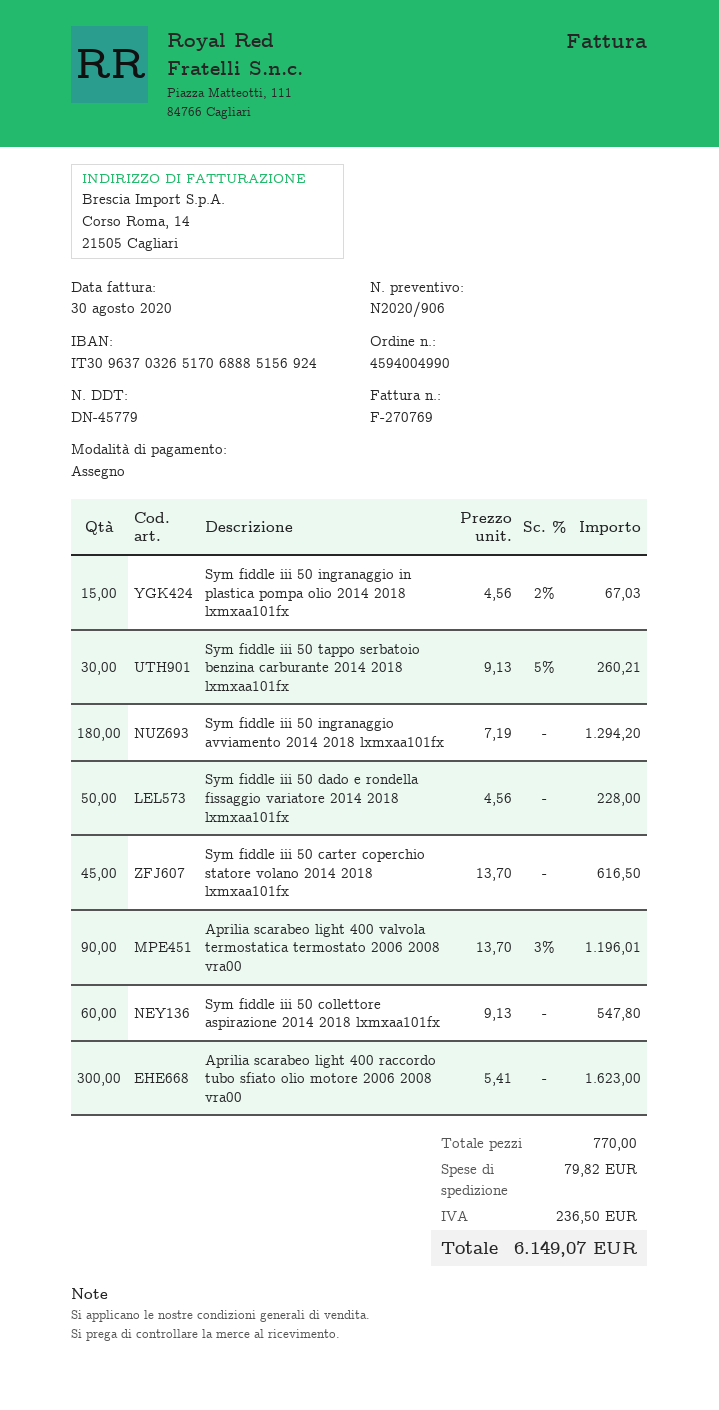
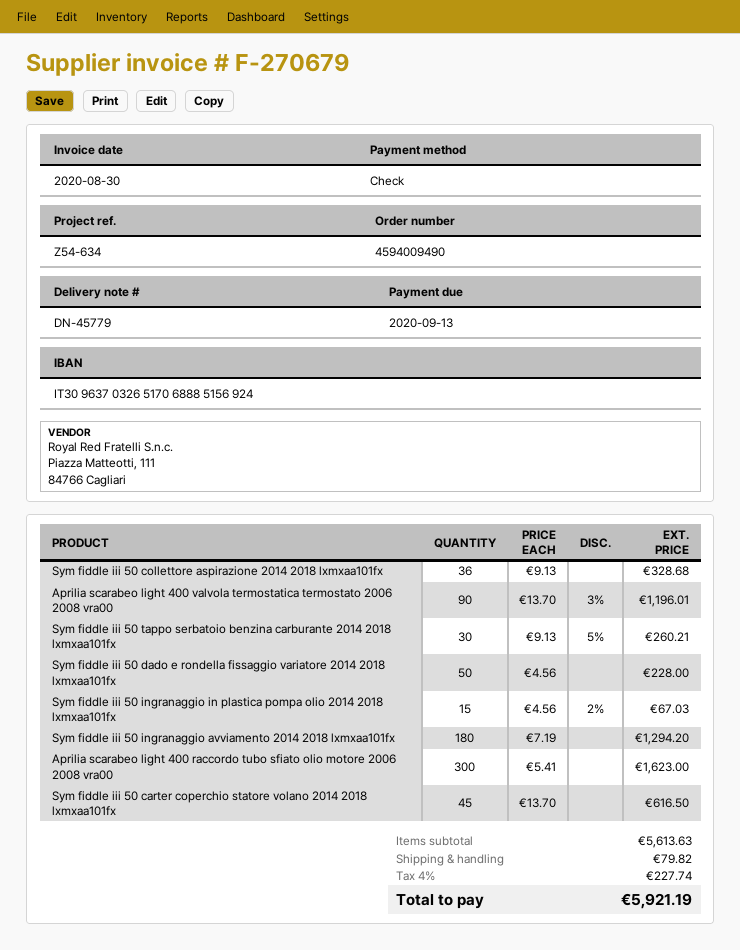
order number: 4594004990 -> 4594009490
invoice number: F-270769 -> F-270679
Sym fiddle iii 50 collettore aspirazione 2014 2018 lxmxaa101fx: 60 x 9.13 = 547.80 -> 36 x 9.13 = 328.68
tax: 236.50 -> 227.74
total: 6149.07 -> 5921.19

